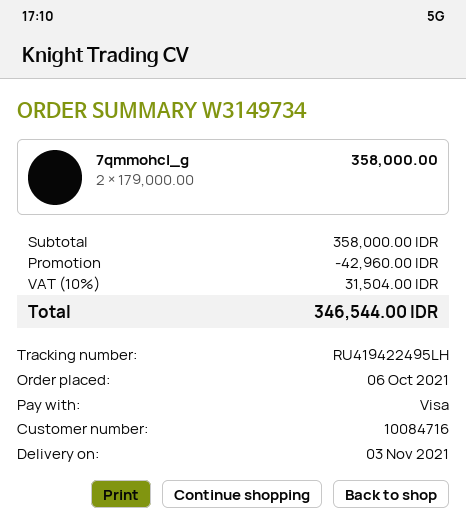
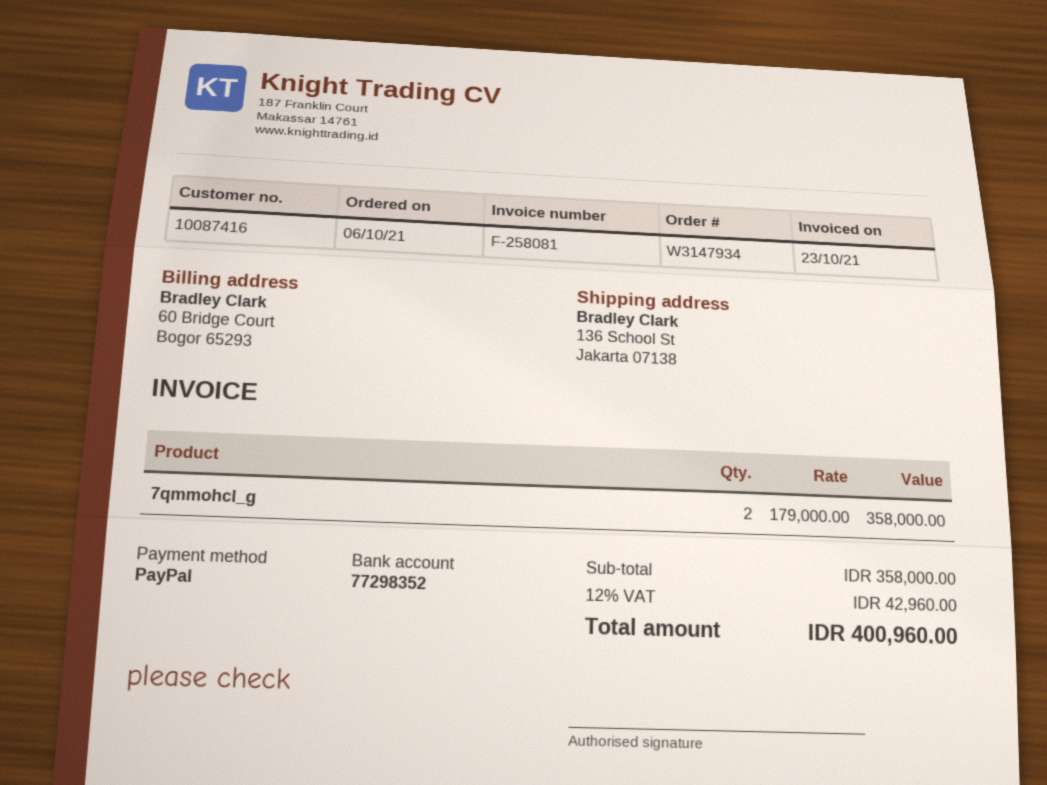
order number: W3149734 -> W3147934
customer number: 10084716 -> 10087416
payment method: Visa -> PayPal
discount: 42960.00 -> none
tax: 10% = 31504.00 -> 12% = 42960.00
total: 346544.00 -> 400960.00

